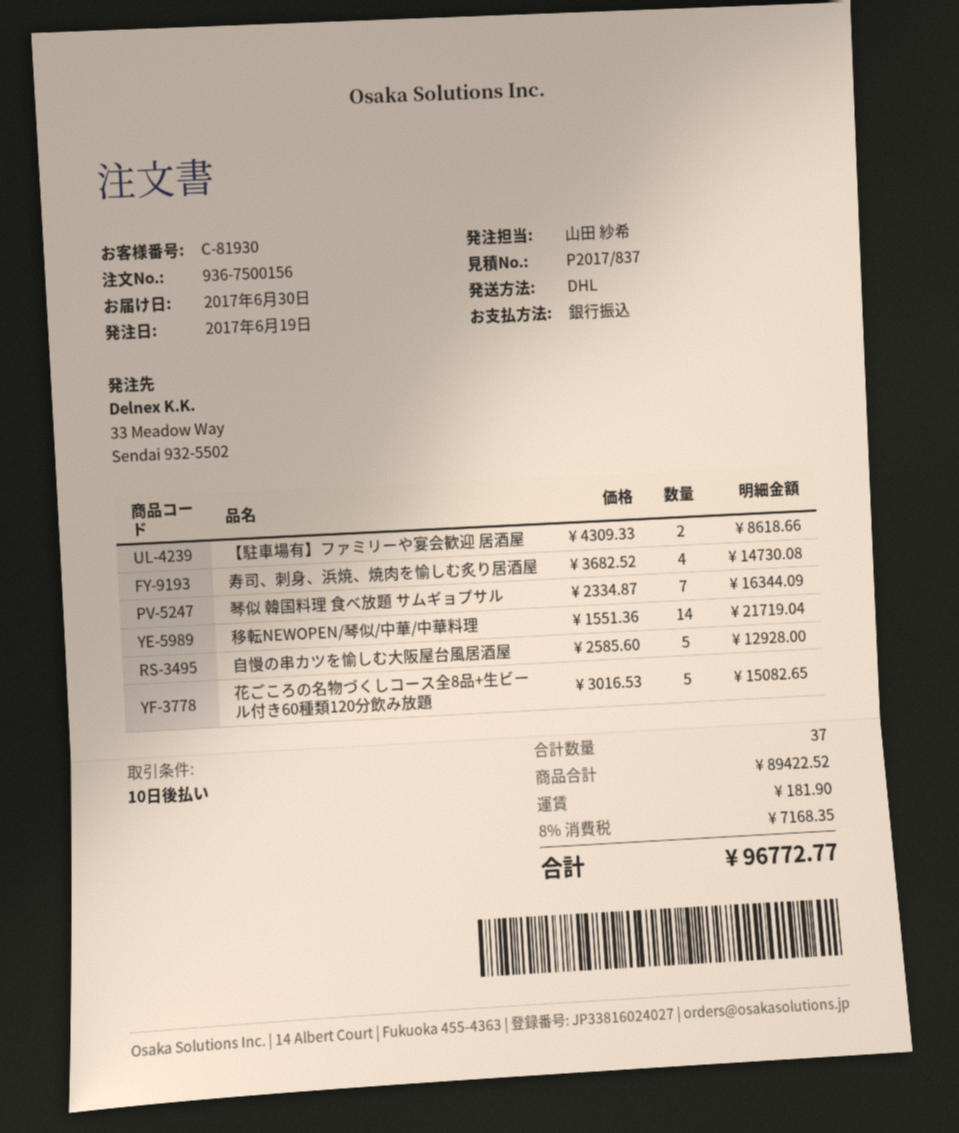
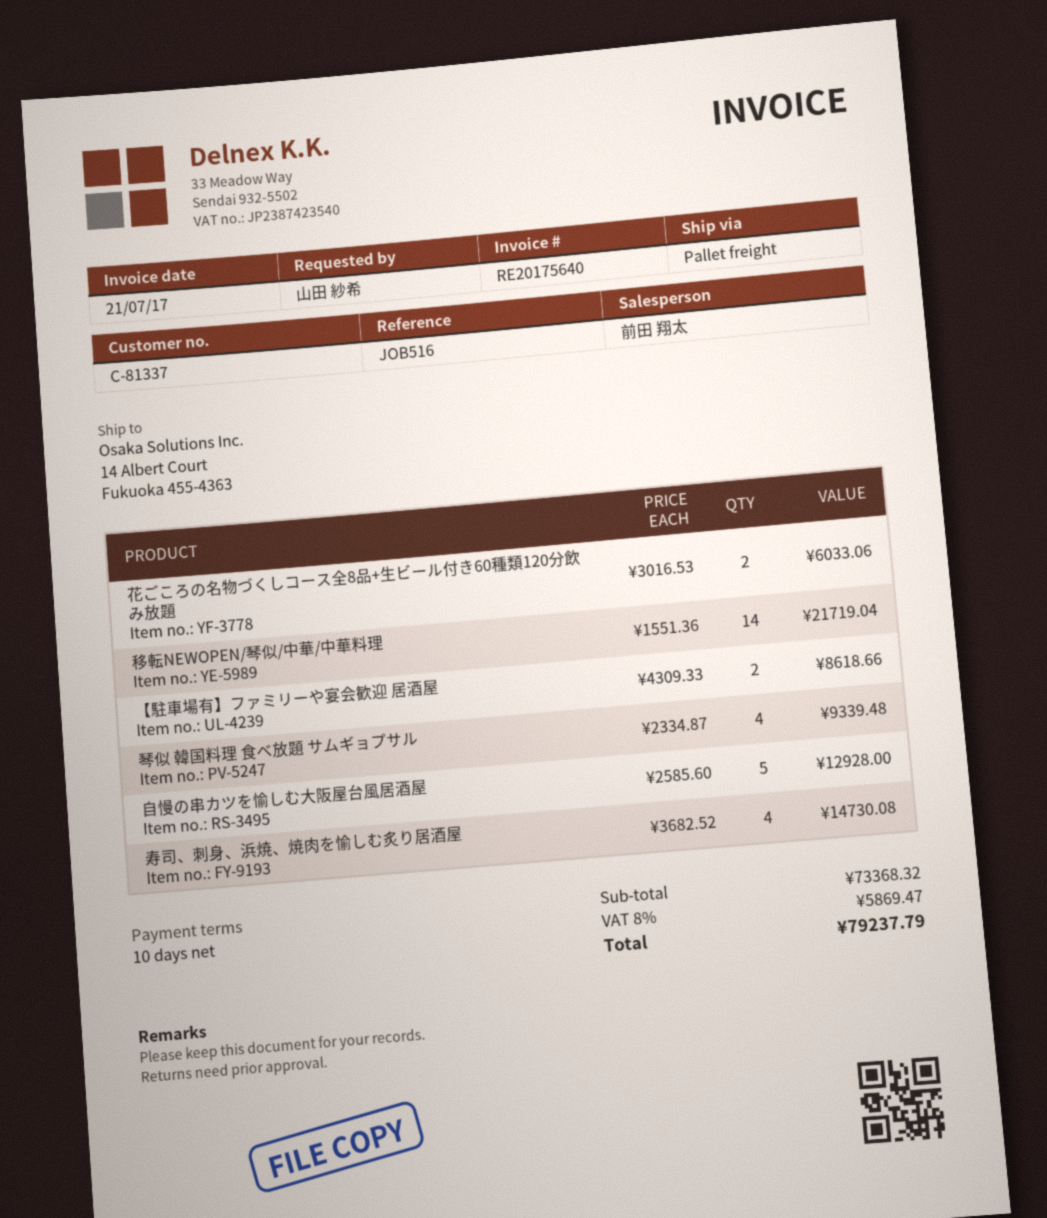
customer number: C-81930 -> C-81337
shipping method: DHL -> pallet freight
琴似 韓国料理 食べ放題 サムギョプサル: 7 x 2334.87 = 16344.09 -> 4 x 2334.87 = 9339.48
花ごころの名物づくしコース全8品+生ビール付き60種類120分飲み放題: 5 x 3016.53 = 15082.65 -> 2 x 3016.53 = 6033.06
subtotal: 89422.52 -> 73368.32
shipping: 181.90 -> none
tax: 8% = 7168.35 -> 8% = 5869.47
total: 96772.77 -> 79237.79

